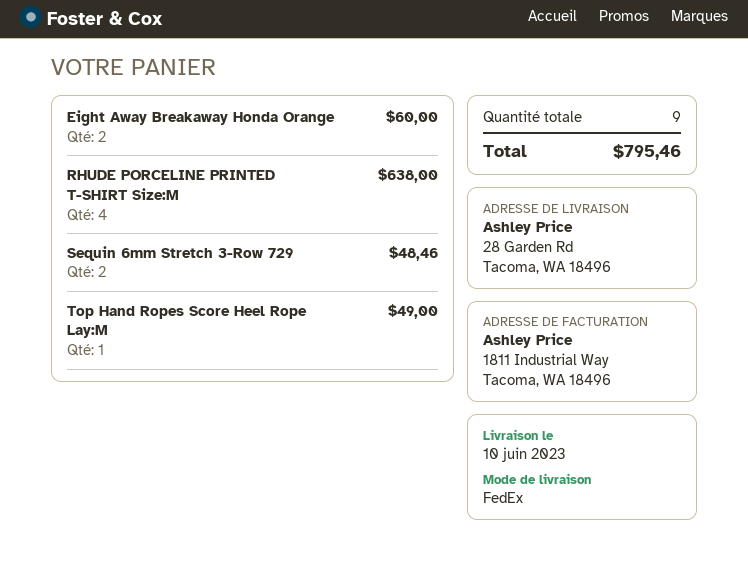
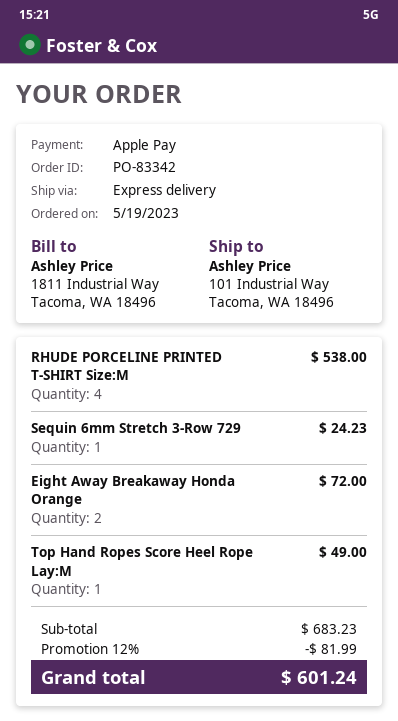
shipping method: FedEx -> express
ship to: 28 Garden Rd, Tacoma, WA 18496 -> 101 Industrial Way, Tacoma, WA 18496
Eight Away Breakaway Honda Orange: 2 for 60.00 -> 2 for 72.00
RHUDE PORCELINE PRINTED T-SHIRT Size:M: 4 for 638.00 -> 4 for 538.00
Sequin 6mm Stretch 3-Row 729: 2 for 48.46 -> 1 for 24.23
discount: none -> 12% = 81.99
total: 795.46 -> 601.24

